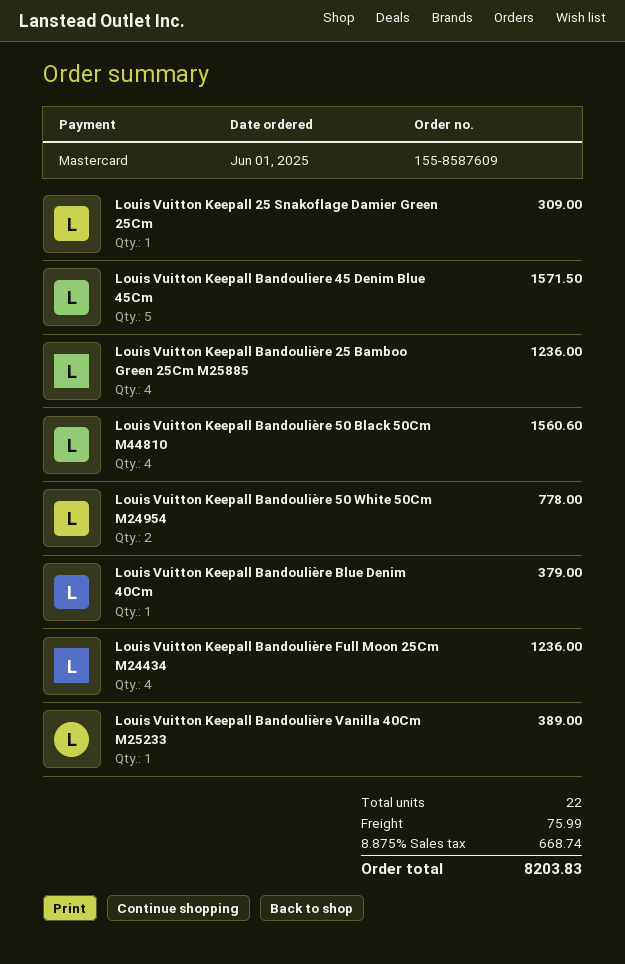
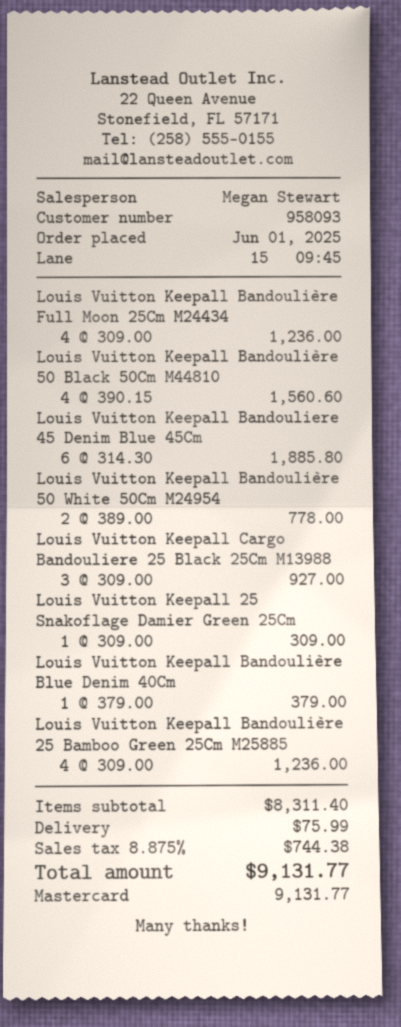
Louis Vuitton Keepall Bandouliere 45 Denim Blue 45Cm: 5 for 1571.50 -> 6 for 1885.80
Louis Vuitton Keepall Bandoulière Vanilla 40Cm M25233: 1 for 389.00 -> none
Louis Vuitton Keepall Cargo Bandouliere 25 Black 25Cm M13988: none -> 3 for 927.00
tax: 8.875% = 668.74 -> 8.875% = 744.38
total: 8203.83 -> 9131.77

